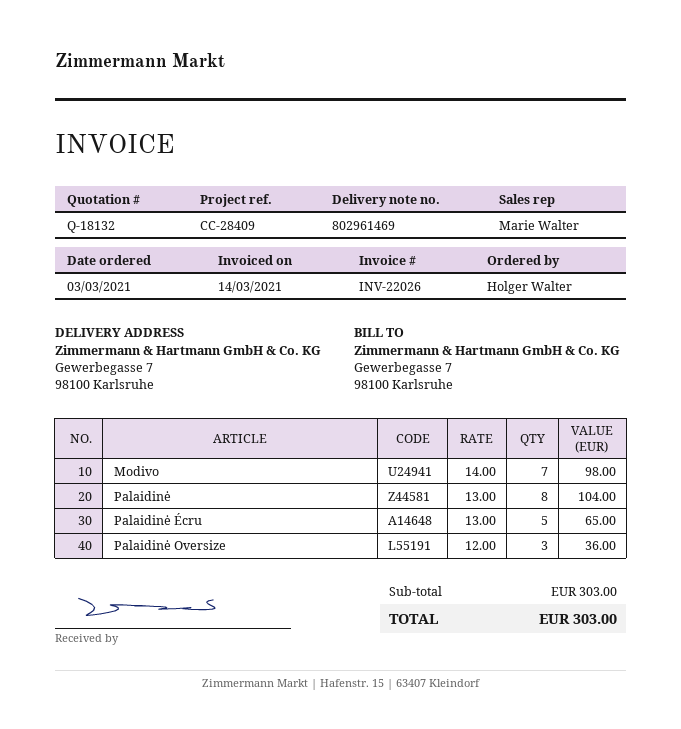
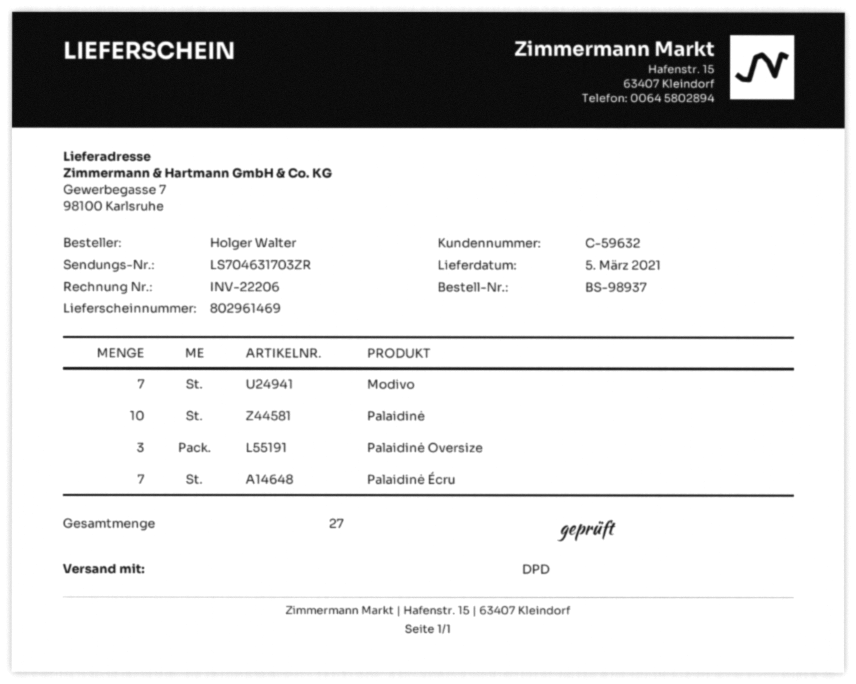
invoice number: INV-22026 -> INV-22206
Palaidinė: 8 -> 10
Palaidinė Écru: 5 -> 7

